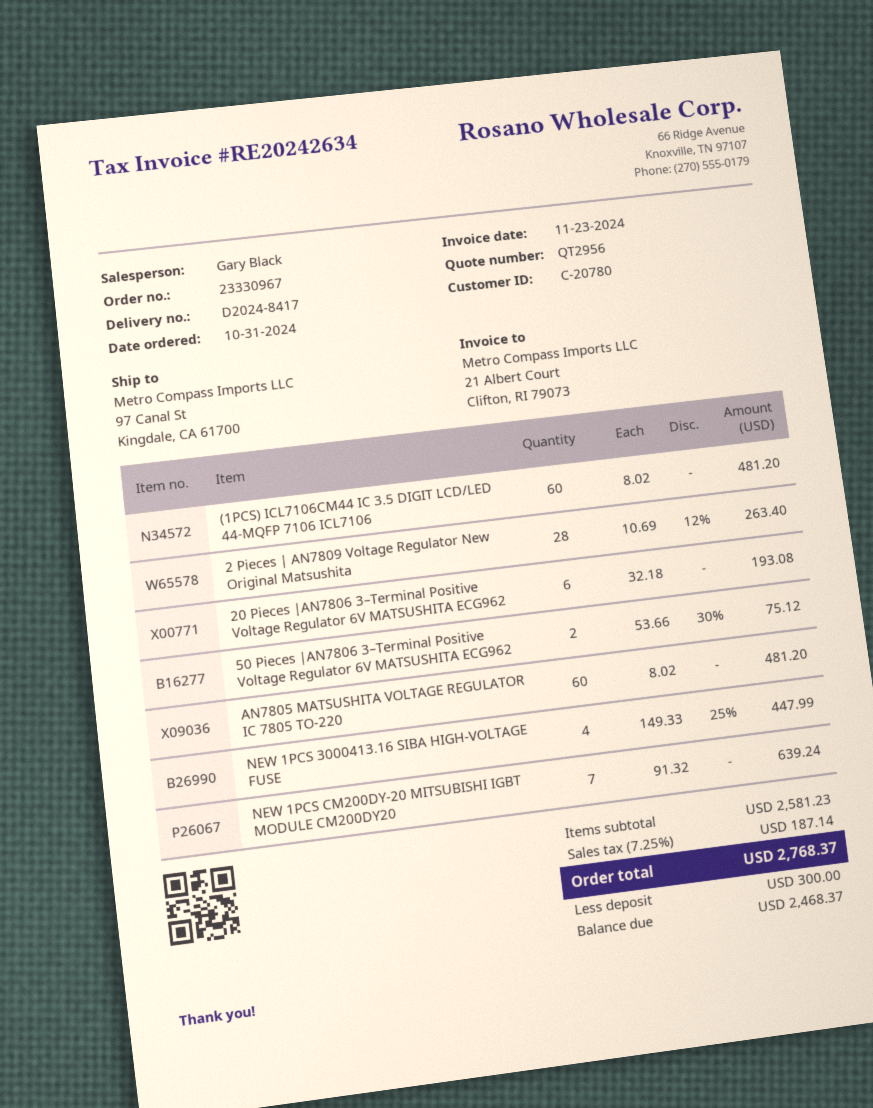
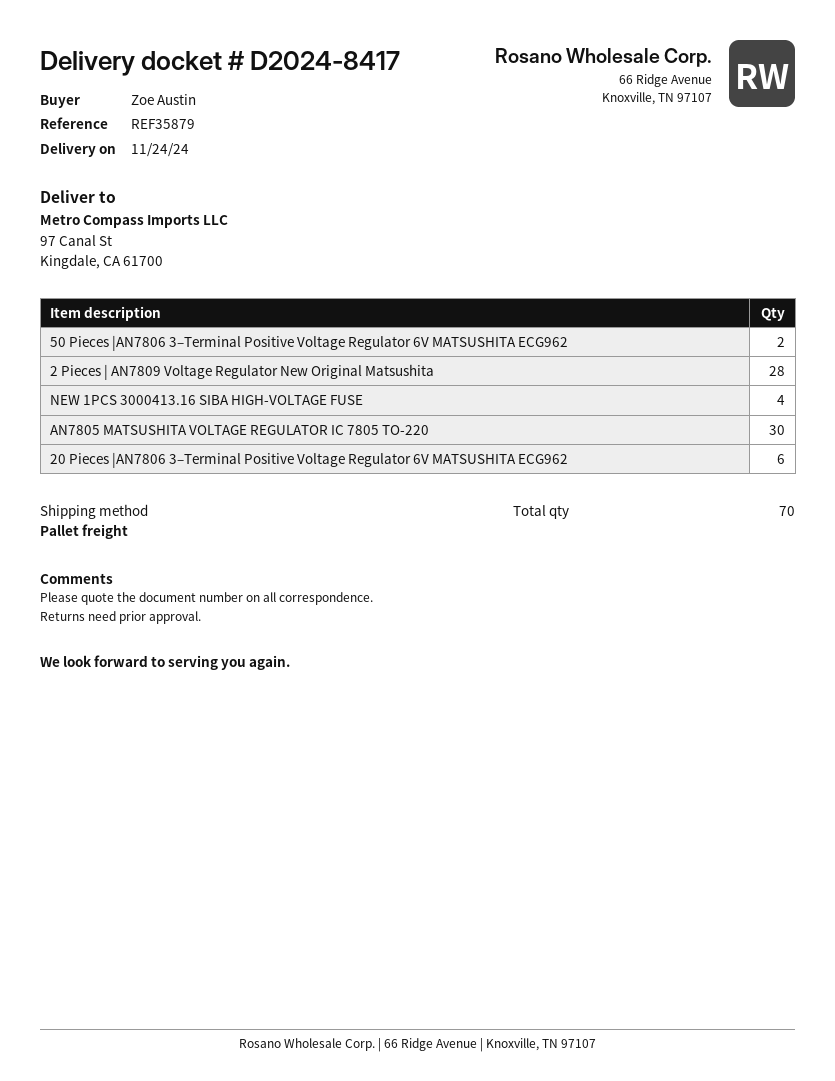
(1PCS) ICL7106CM44 IC 3.5 DIGIT LCD/LED 44-MQFP 7106 ICL7106: 60 -> none
AN7805 MATSUSHITA VOLTAGE REGULATOR IC 7805 TO-220: 60 -> 30
NEW 1PCS CM200DY-20 MITSUBISHI IGBT MODULE CM200DY20: 7 -> none

